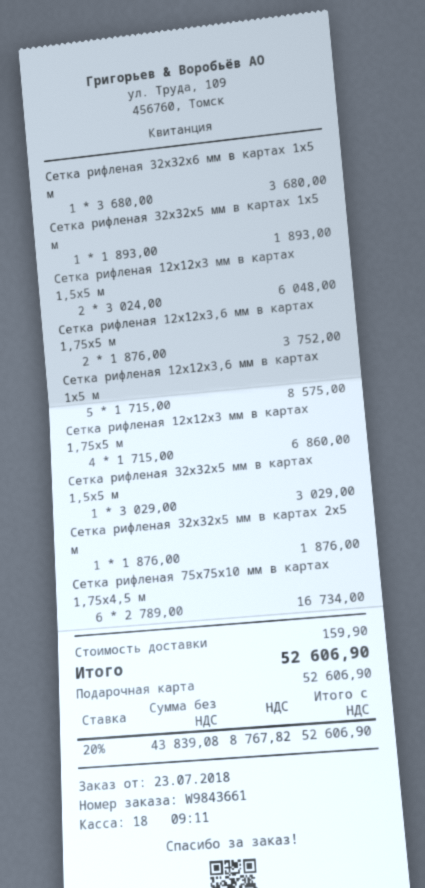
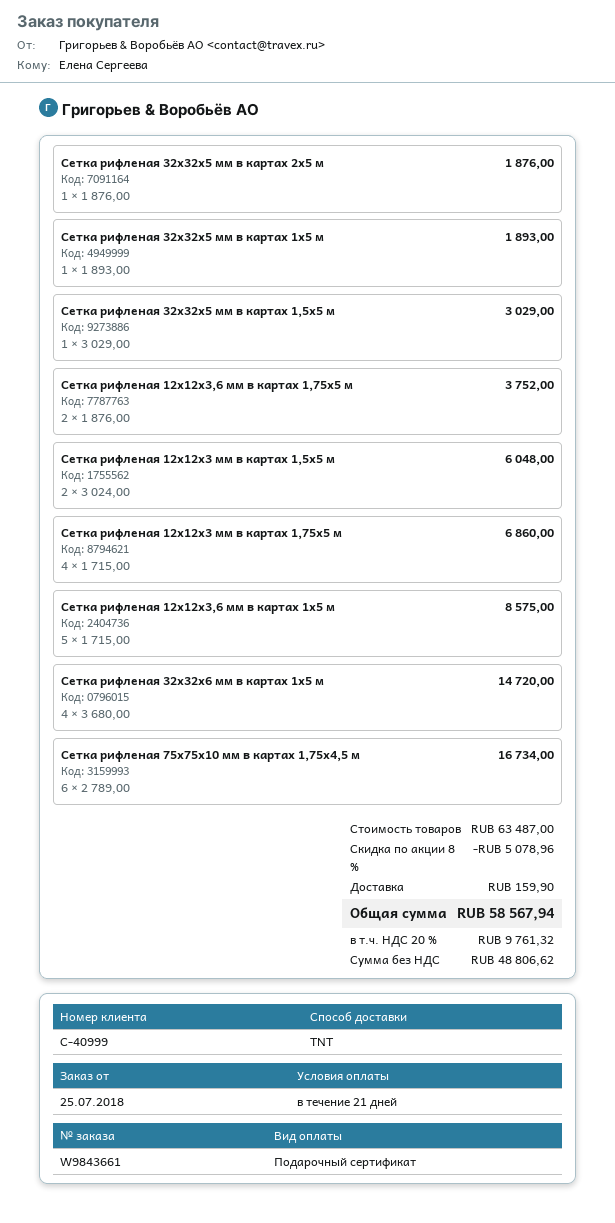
order date: 2018-07-23 -> 2018-07-25
Сетка рифленая 32х32х6 мм в картах 1х5 м: 1 x 3680.00 = 3680.00 -> 4 x 3680.00 = 14720.00
discount: none -> 8% = 5078.96
net: 43839.08 -> 48806.62
tax: 20% = 8767.82 -> 20% = 9761.32
total: 52606.90 -> 58567.94

